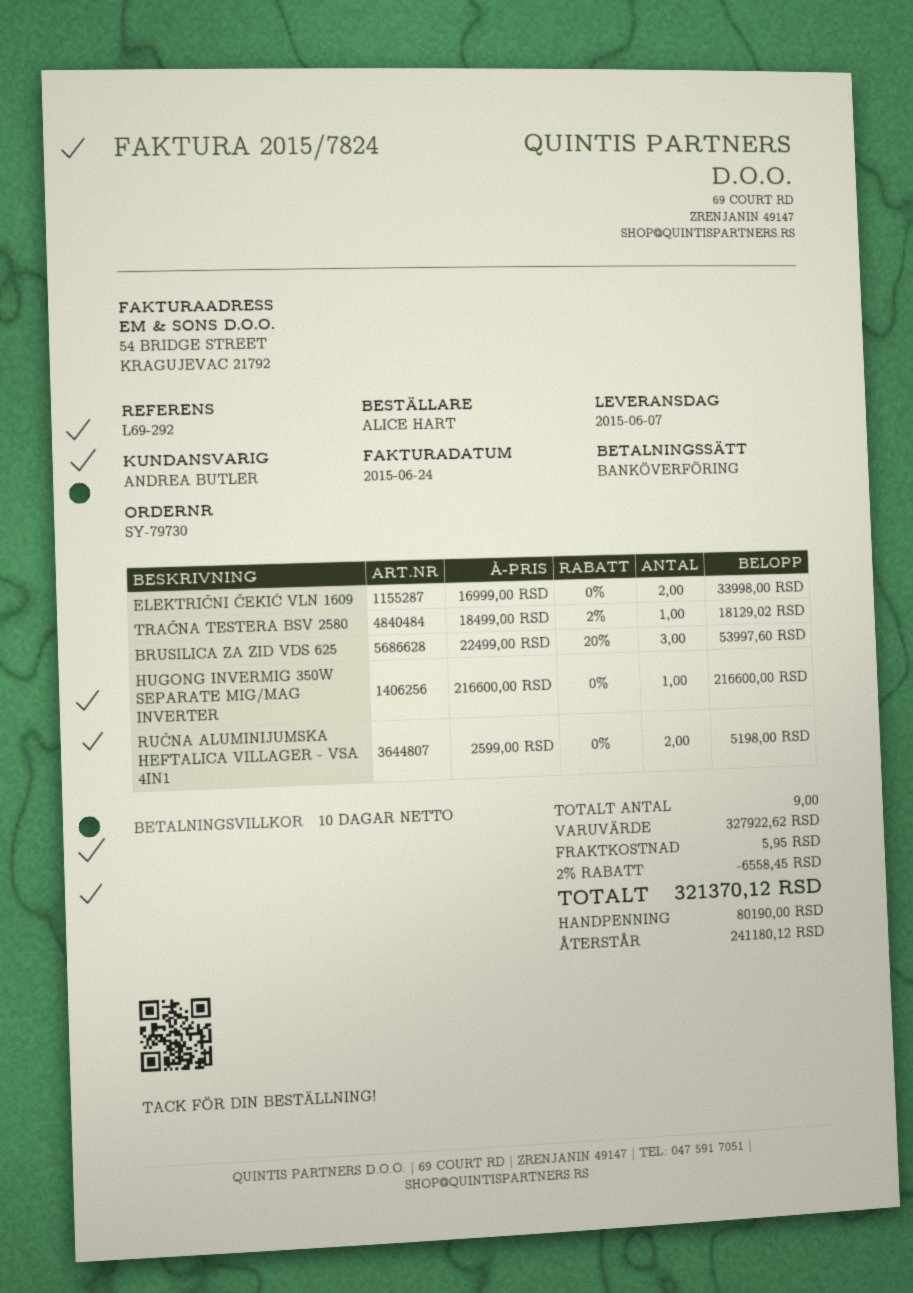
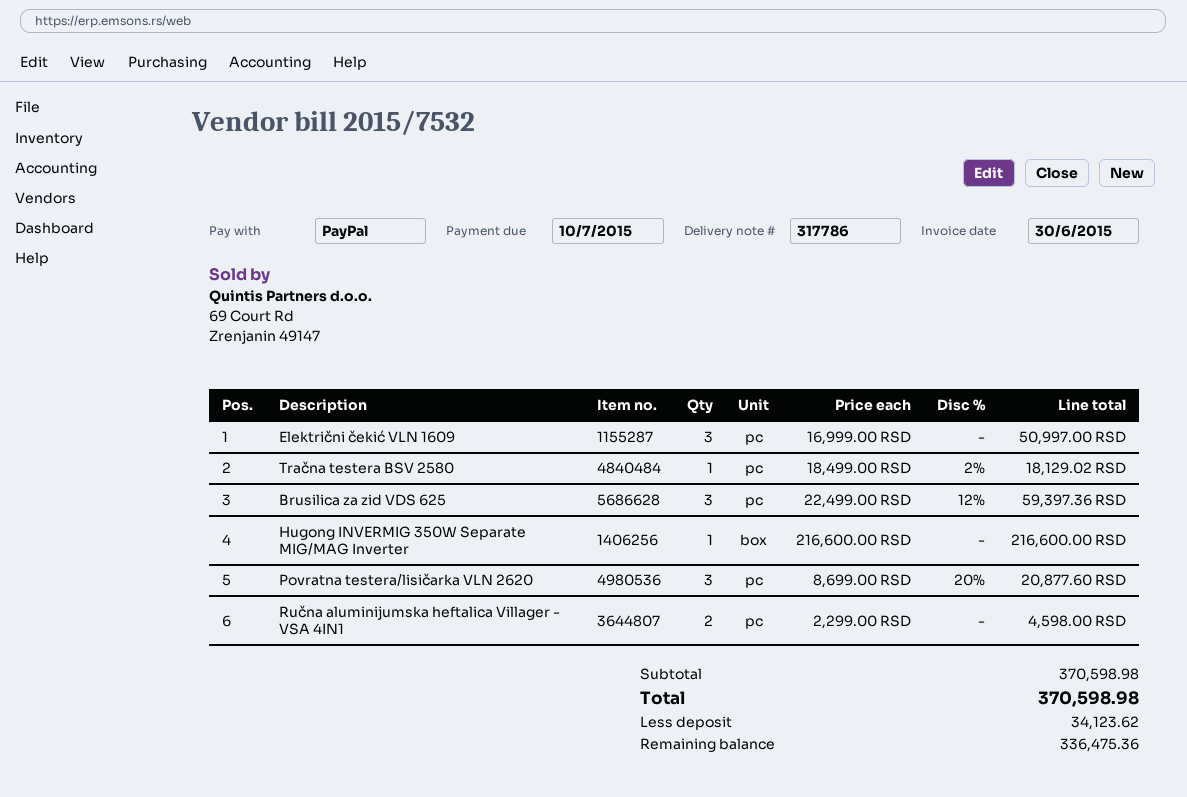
invoice number: 2015/7824 -> 2015/7532
invoice date: 2015-06-24 -> 2015-06-30
payment method: bank transfer -> PayPal
ELEKTRIČNI ČEKIĆ VLN 1609: 2 x 16999.00 = 33998.00 -> 3 x 16999.00 = 50997.00
BRUSILICA ZA ZID VDS 625: 3 x 22499.00 - 20% = 53997.60 -> 3 x 22499.00 - 12% = 59397.36
RUČNA ALUMINIJUMSKA HEFTALICA VILLAGER - VSA 4IN1: 2 x 2599.00 = 5198.00 -> 2 x 2299.00 = 4598.00
Povratna testera/lisičarka VLN 2620: none -> 3 x 8699.00 - 20% = 20877.60
subtotal: 327922.62 -> 370598.98
discount: 2% = 6558.45 -> none
shipping: 5.95 -> none
total: 321370.12 -> 370598.98
deposit: 80190.00 -> 34123.62
balance: 241180.12 -> 336475.36

